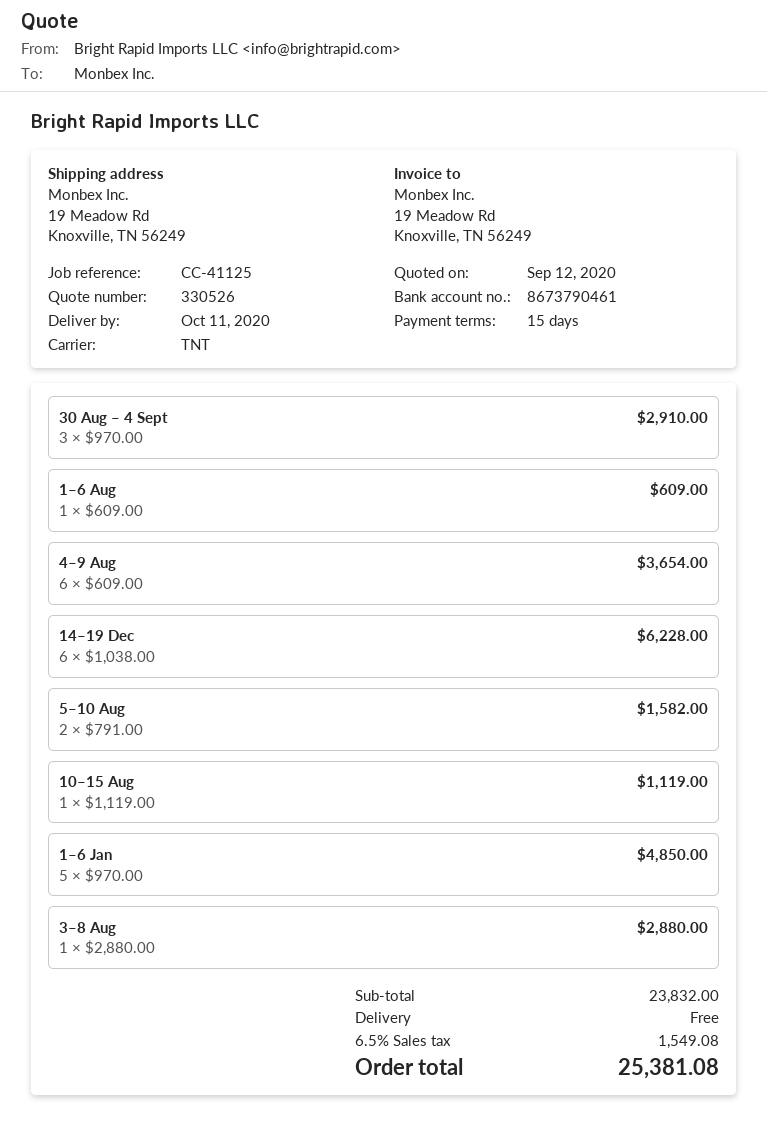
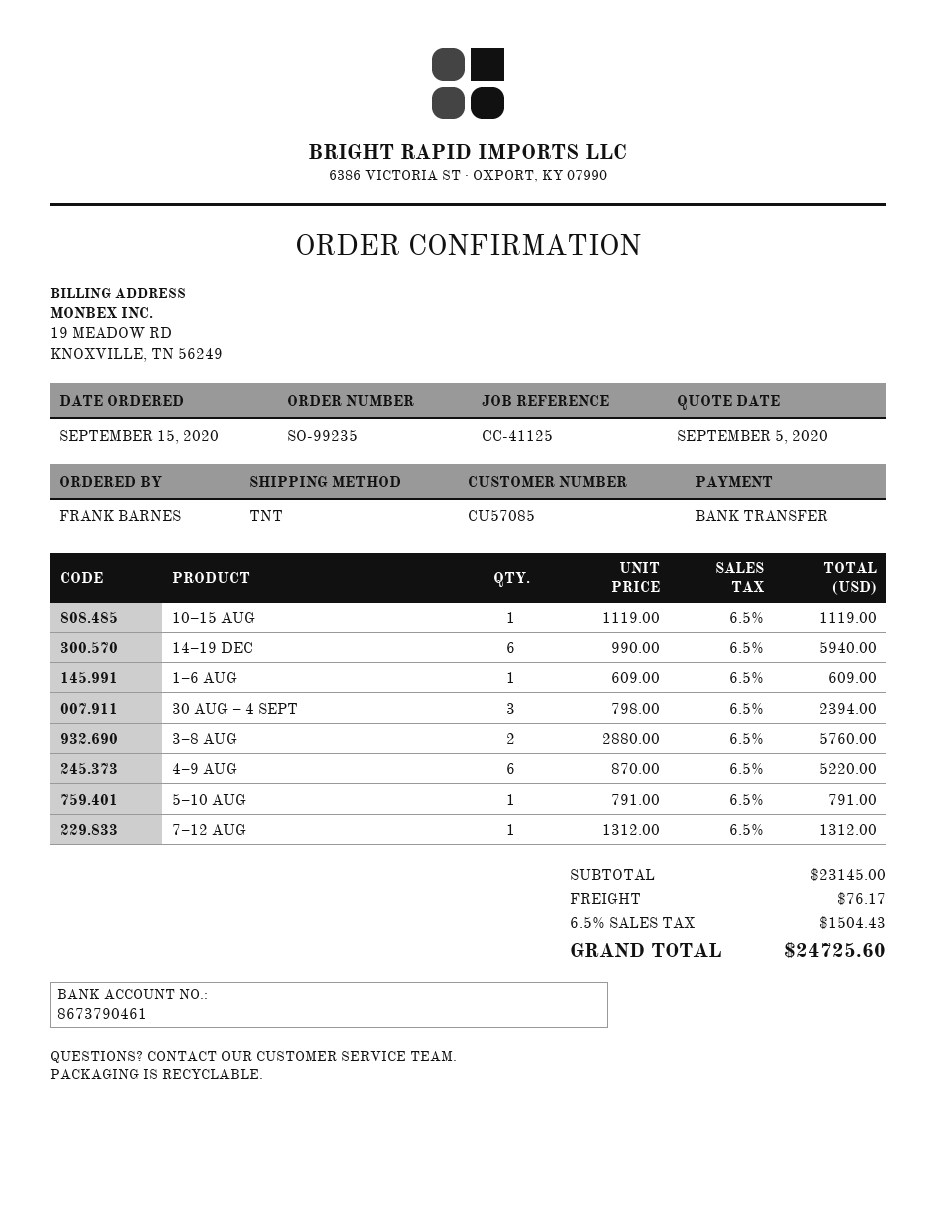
quote date: 2020-09-12 -> 2020-09-05
30 Aug – 4 Sept: 3 x 970.00 = 2910.00 -> 3 x 798.00 = 2394.00
4–9 Aug: 6 x 609.00 = 3654.00 -> 6 x 870.00 = 5220.00
14–19 Dec: 6 x 1038.00 = 6228.00 -> 6 x 990.00 = 5940.00
5–10 Aug: 2 x 791.00 = 1582.00 -> 1 x 791.00 = 791.00
1–6 Jan: 5 x 970.00 = 4850.00 -> none
3–8 Aug: 1 x 2880.00 = 2880.00 -> 2 x 2880.00 = 5760.00
7–12 AUG: none -> 1 x 1312.00 = 1312.00
subtotal: 23832.00 -> 23145.00
shipping: 0.00 -> 76.17
tax: 6.5% = 1549.08 -> 6.5% = 1504.43
total: 25381.08 -> 24725.60

